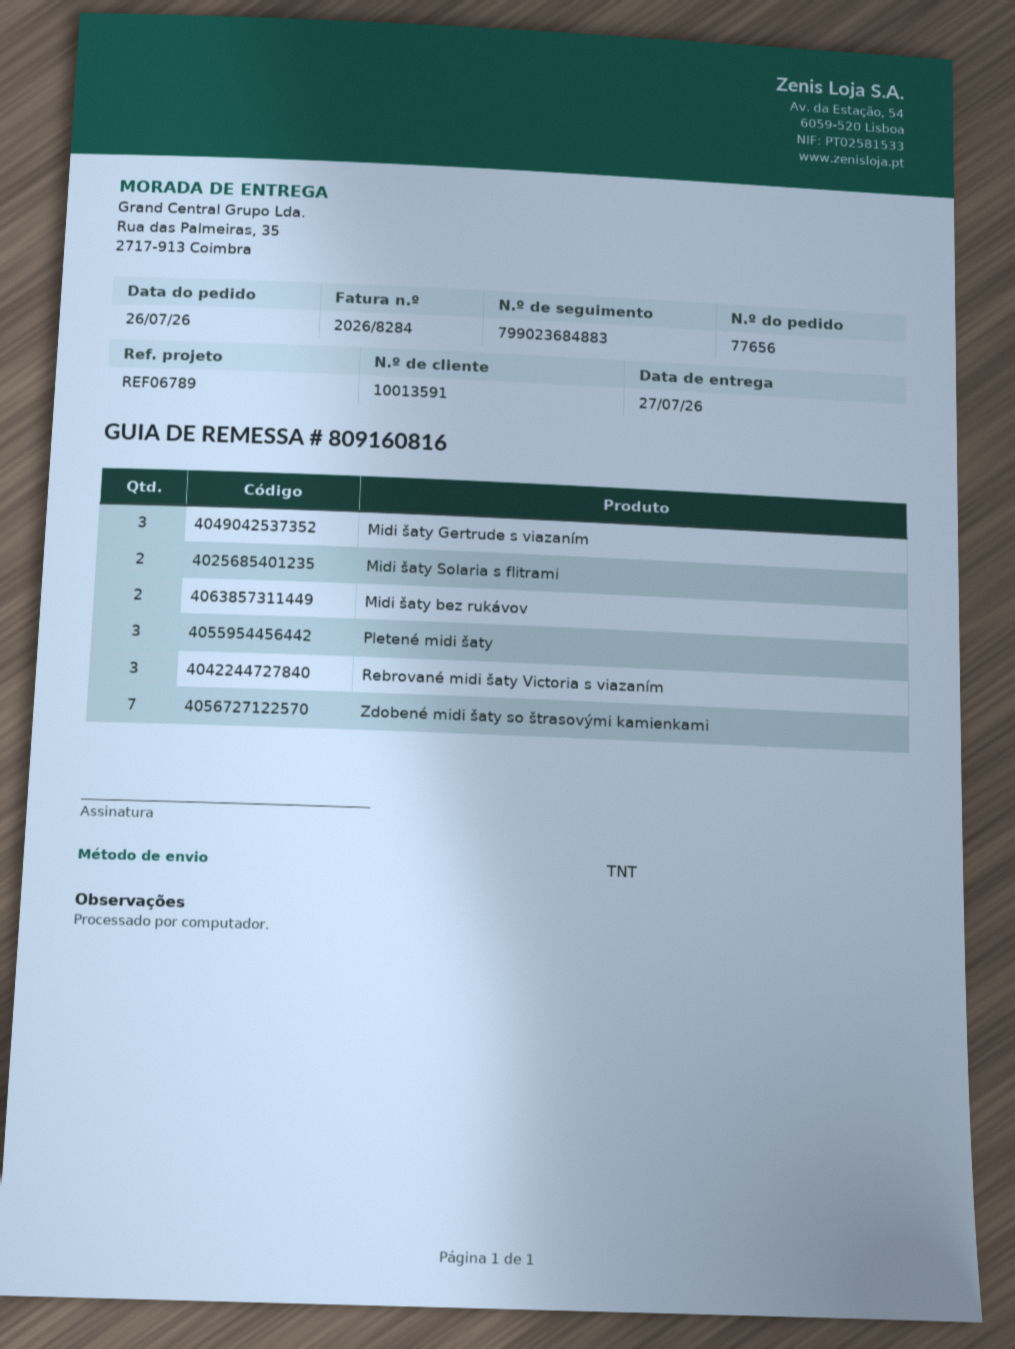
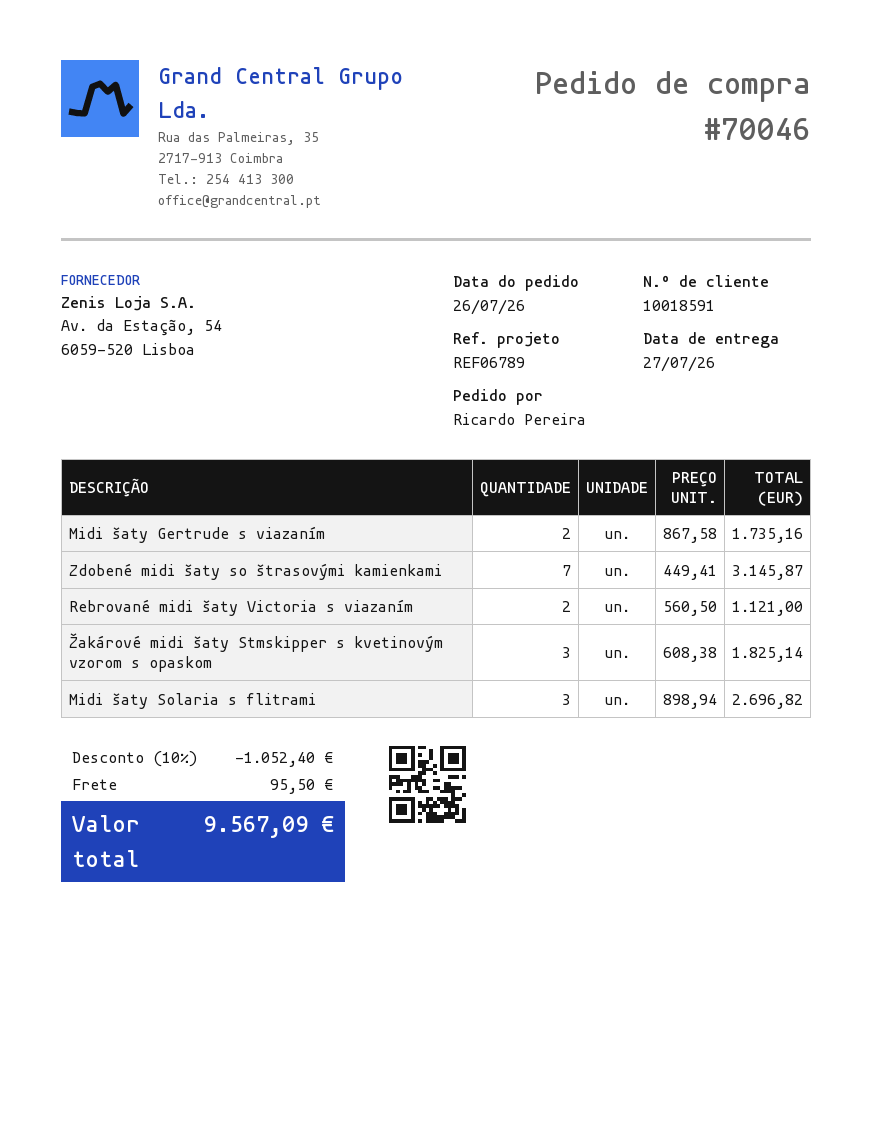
order number: 77656 -> 70046
customer number: 10013591 -> 10018591
Midi šaty Gertrude s viazaním: 3 -> 2
Midi šaty Solaria s flitrami: 2 -> 3
Midi šaty bez rukávov: 2 -> none
Pletené midi šaty: 3 -> none
Rebrované midi šaty Victoria s viazaním: 3 -> 2
Žakárové midi šaty Stmskipper s kvetinovým vzorom s opaskom: none -> 3

